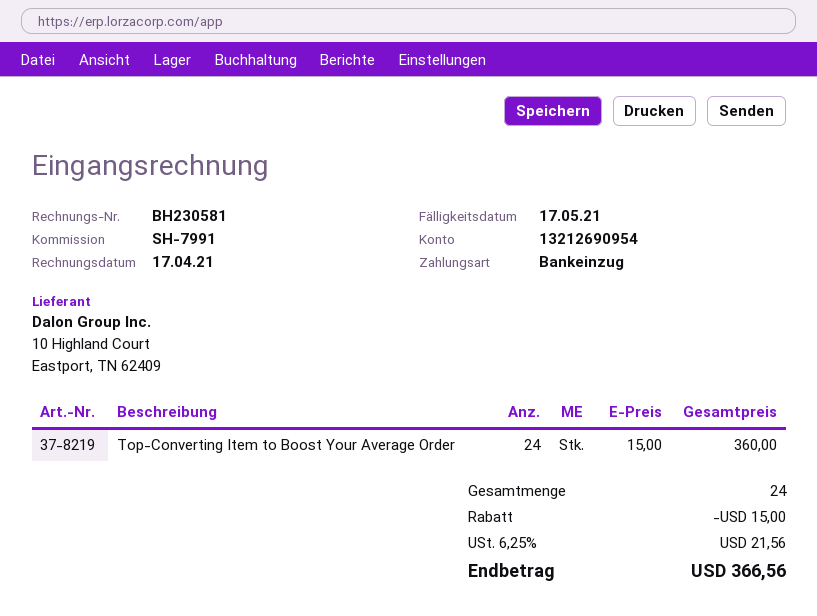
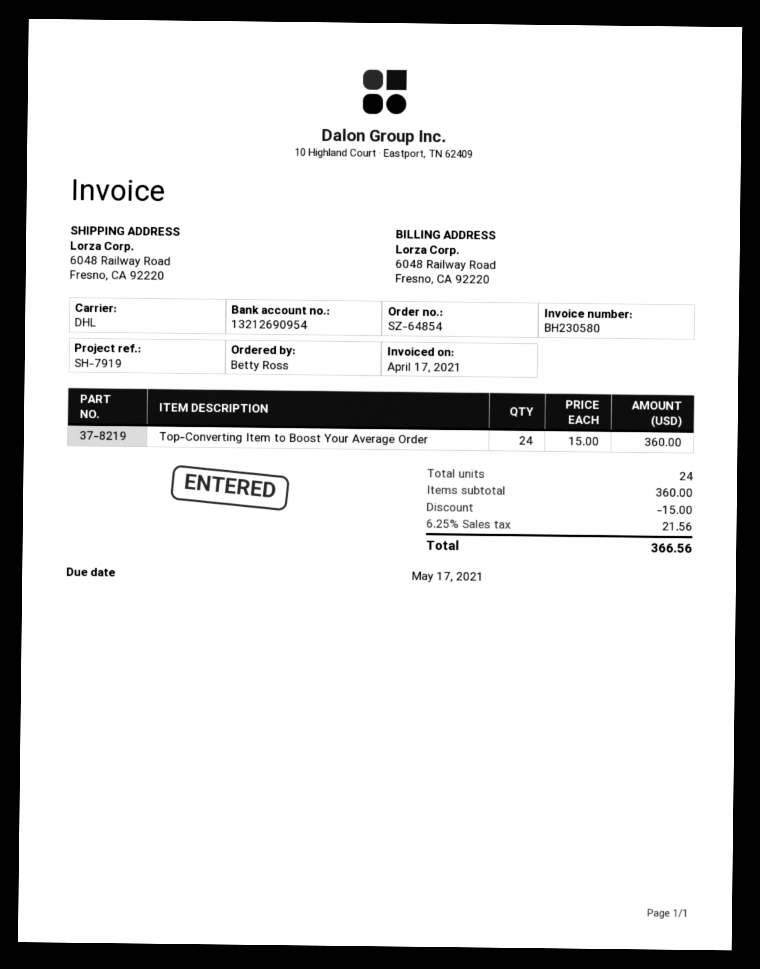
invoice number: BH230581 -> BH230580
reference: SH-7991 -> SH-7919

